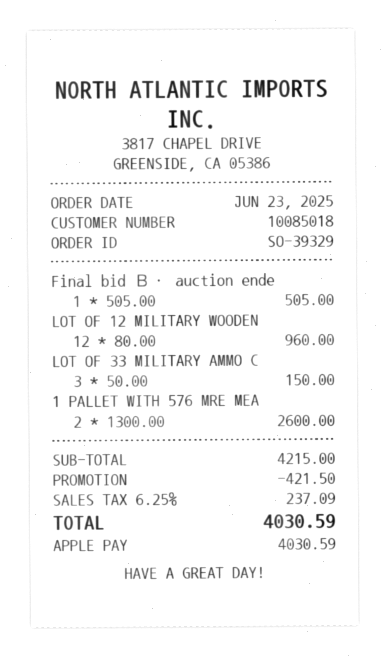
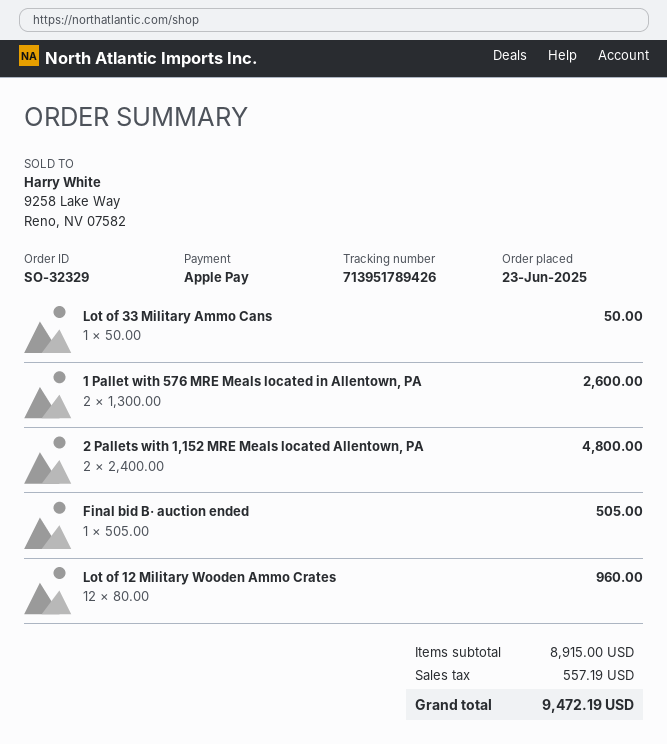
order number: SO-39329 -> SO-32329
LOT OF 33 MILITARY AMMO C: 3 x 50.00 = 150.00 -> 1 x 50.00 = 50.00
2 Pallets with 1,152 MRE Meals located Allentown, PA: none -> 2 x 2400.00 = 4800.00
subtotal: 4215.00 -> 8915.00
discount: 421.50 -> none
tax: 237.09 -> 557.19
total: 4030.59 -> 9472.19

